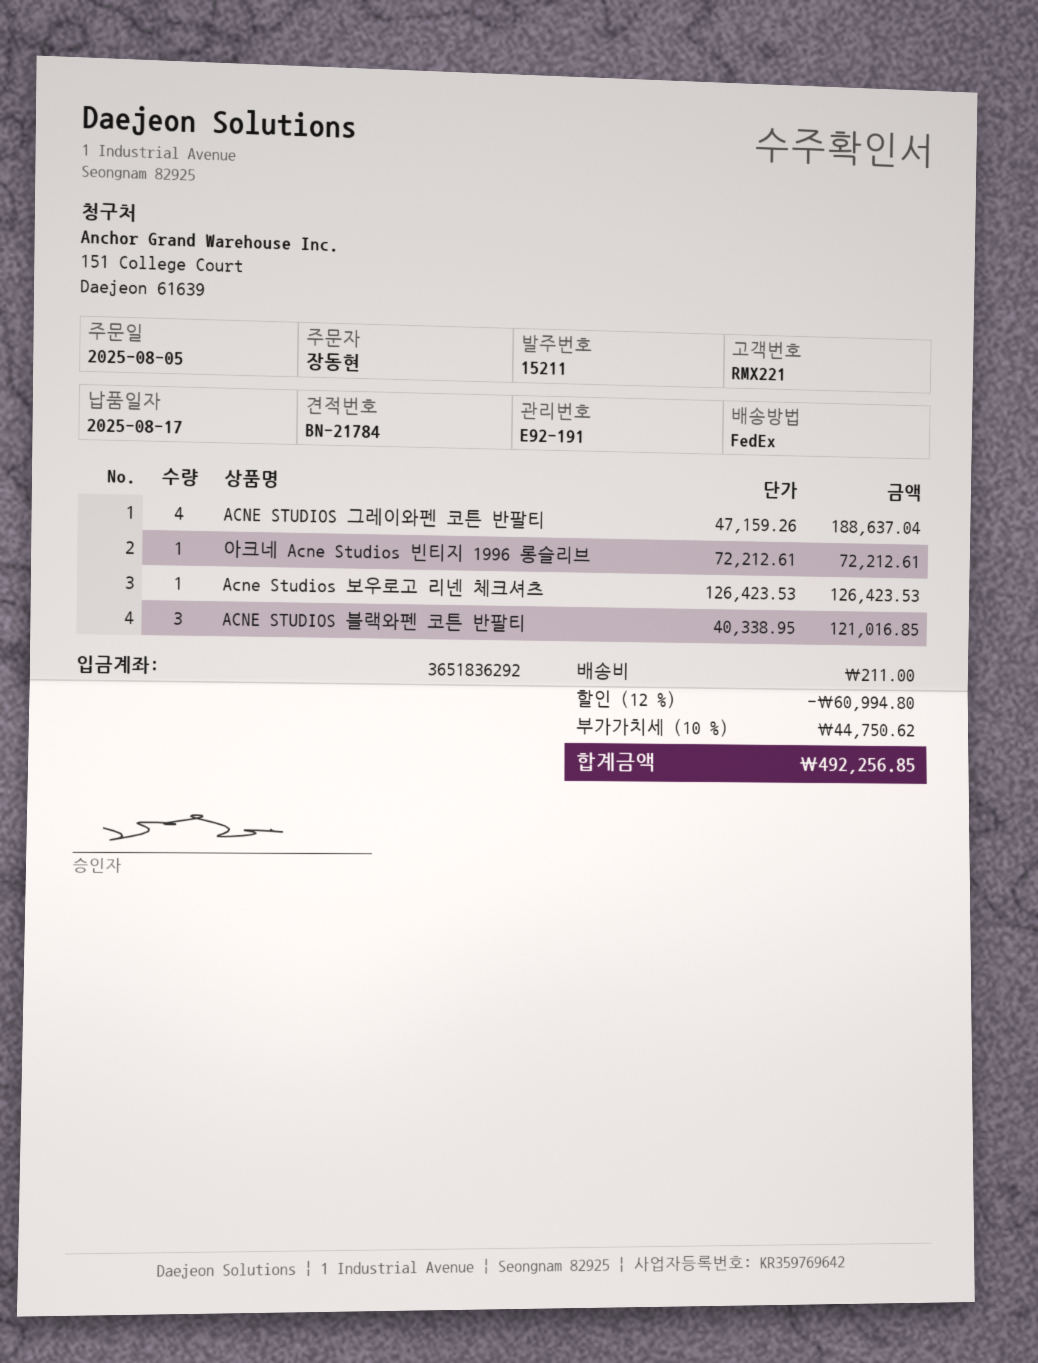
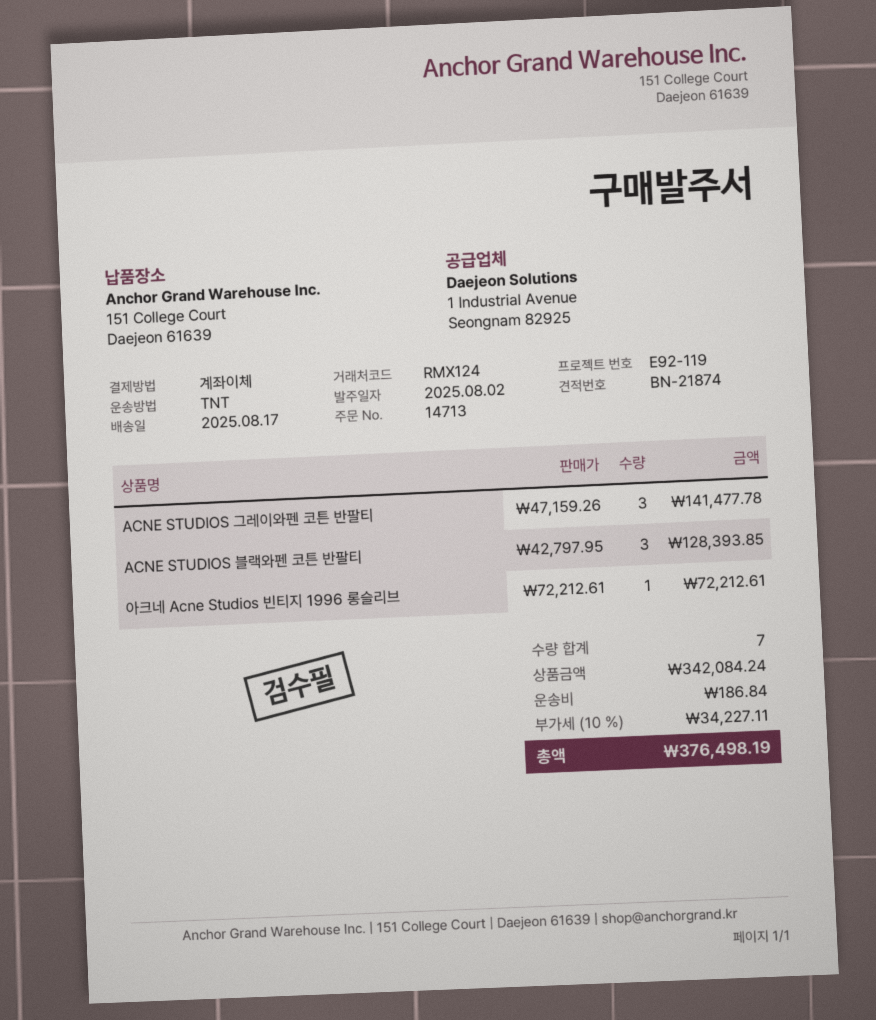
quote number: BN-21784 -> BN-21874
order number: 15211 -> 14713
order date: 2025-08-05 -> 2025-08-02
customer number: RMX221 -> RMX124
reference: E92-191 -> E92-119
shipping method: FedEx -> TNT
ACNE STUDIOS 그레이와펜 코튼 반팔티: 4 x 47159.26 = 188637.04 -> 3 x 47159.26 = 141477.78
Acne Studios 보우로고 리넨 체크셔츠: 1 x 126423.53 = 126423.53 -> none
ACNE STUDIOS 블랙와펜 코튼 반팔티: 3 x 40338.95 = 121016.85 -> 3 x 42797.95 = 128393.85
discount: 12% = 60994.80 -> none
shipping: 211.00 -> 186.84
tax: 10% = 44750.62 -> 10% = 34227.11
total: 492256.85 -> 376498.19

